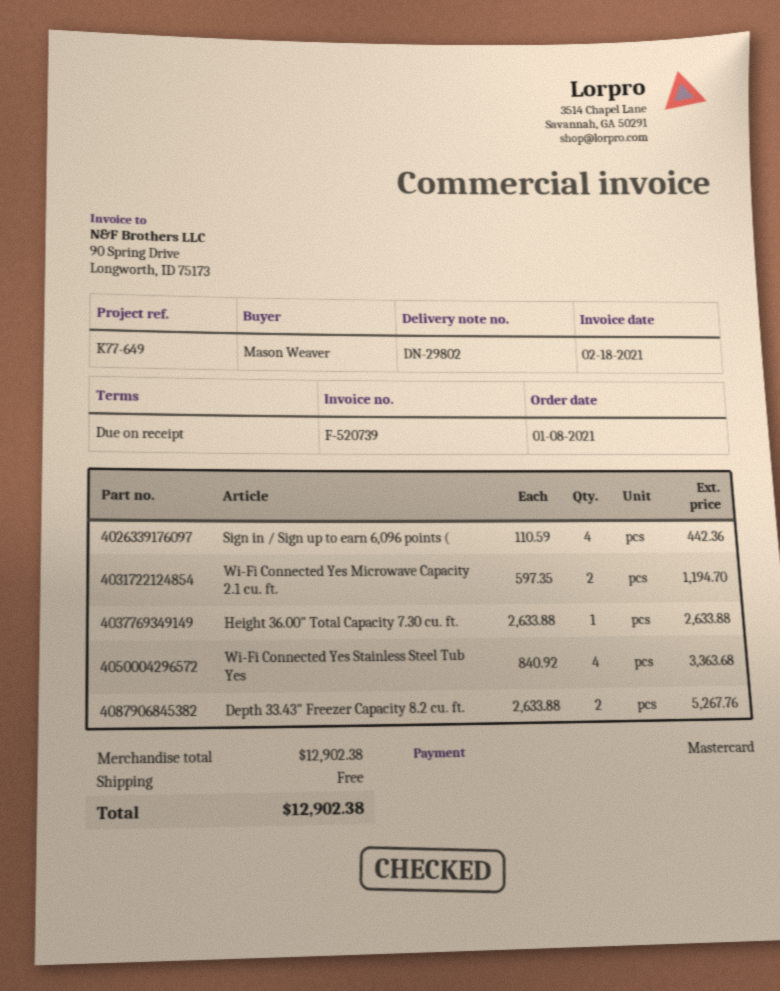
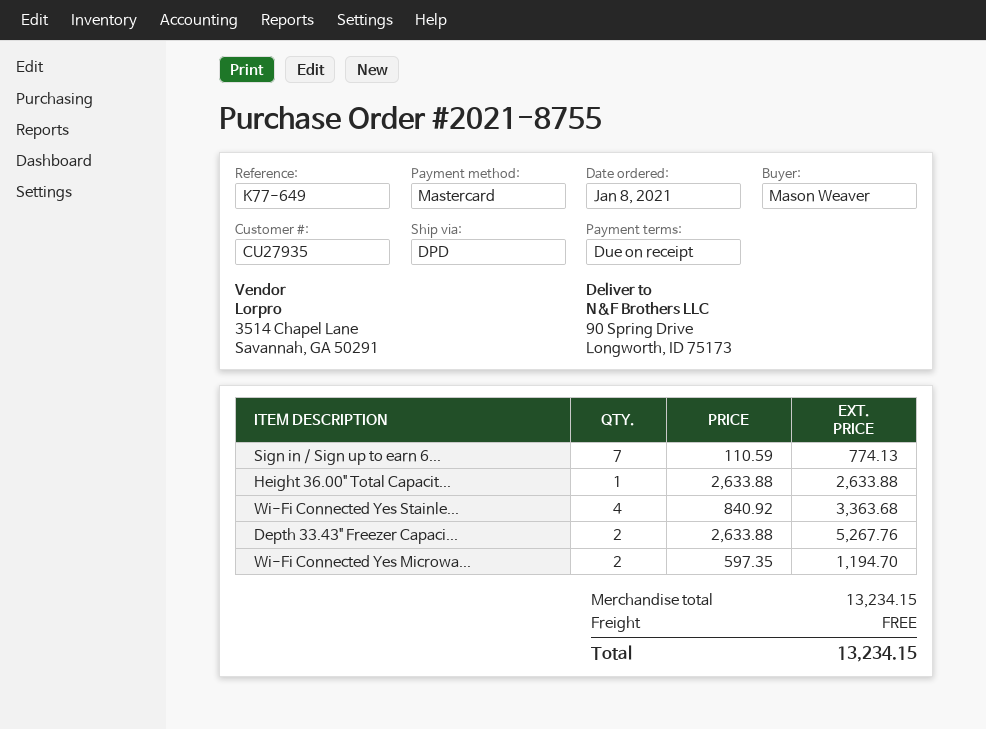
Sign in / Sign up to earn 6,096 points (: 4 x 110.59 = 442.36 -> 7 x 110.59 = 774.13
subtotal: 12902.38 -> 13234.15
total: 12902.38 -> 13234.15

